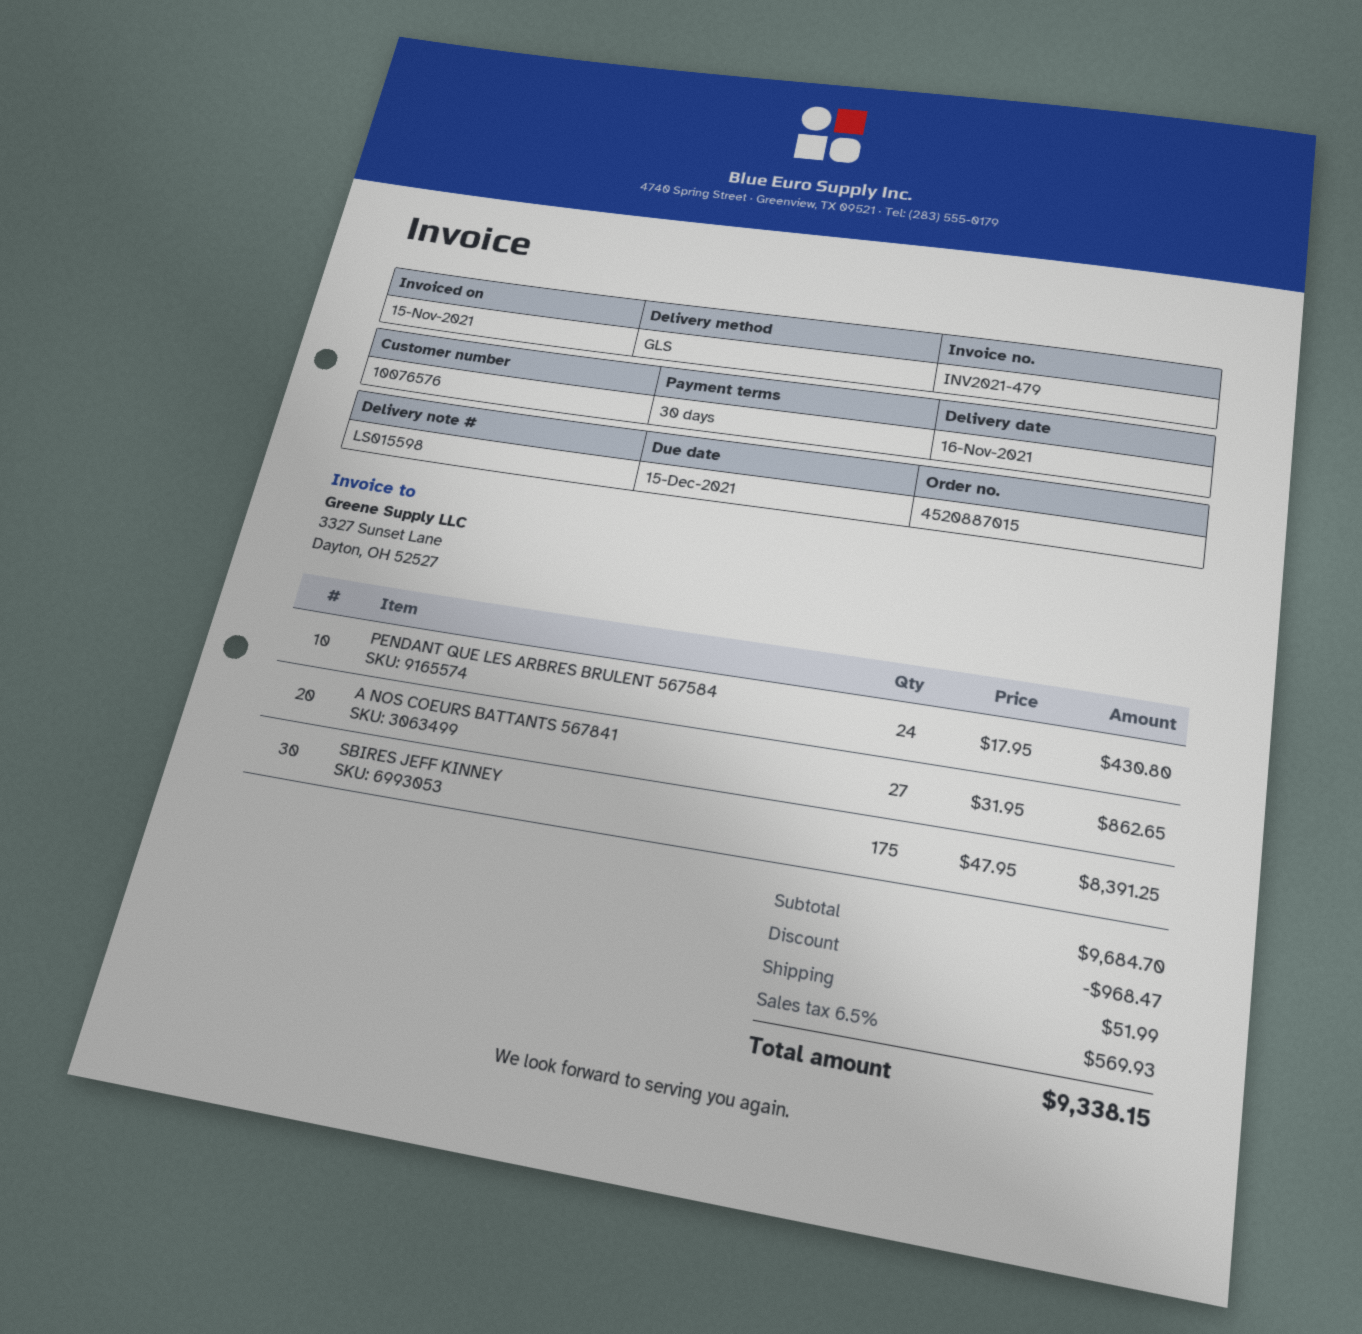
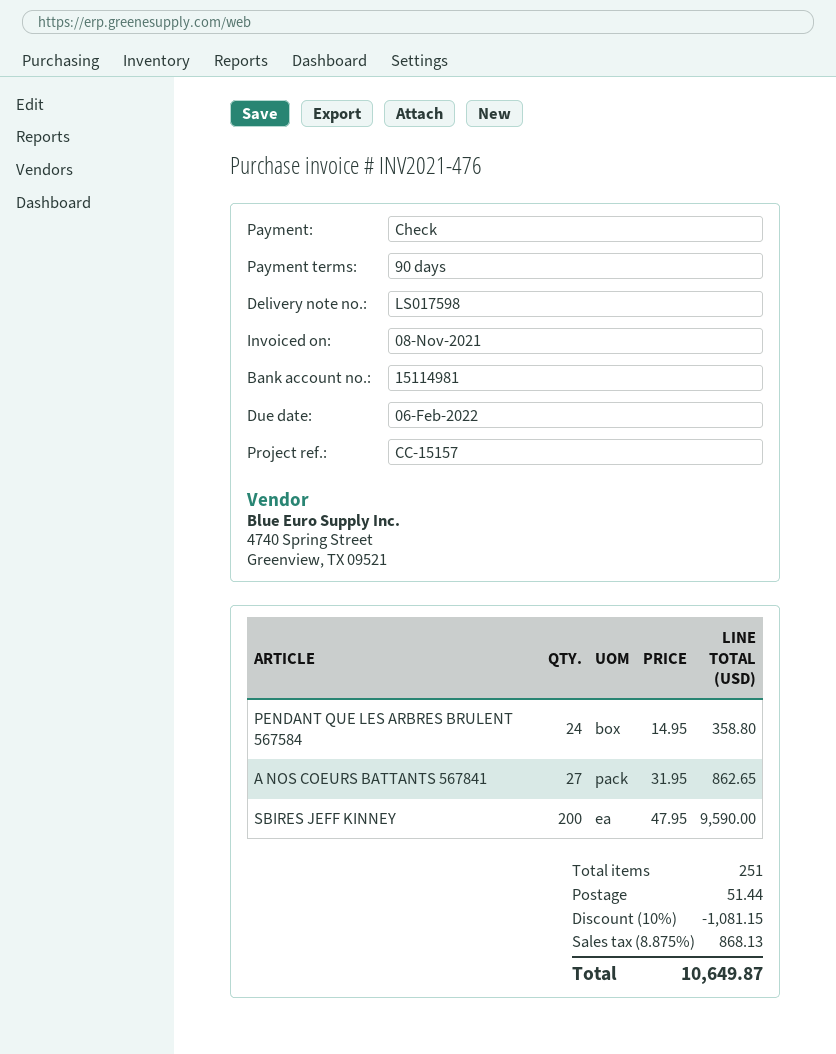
delivery note number: LS015598 -> LS017598
invoice number: INV2021-479 -> INV2021-476
invoice date: 2021-11-15 -> 2021-11-08
payment terms: 30 days -> 90 days
due date: 2021-12-15 -> 2022-02-06
PENDANT QUE LES ARBRES BRULENT 567584: 24 x 17.95 = 430.80 -> 24 x 14.95 = 358.80
SBIRES JEFF KINNEY: 175 x 47.95 = 8391.25 -> 200 x 47.95 = 9590.00
discount: 968.47 -> 1081.15
shipping: 51.99 -> 51.44
tax: 6.5% = 569.93 -> 8.875% = 868.13
total: 9338.15 -> 10649.87

